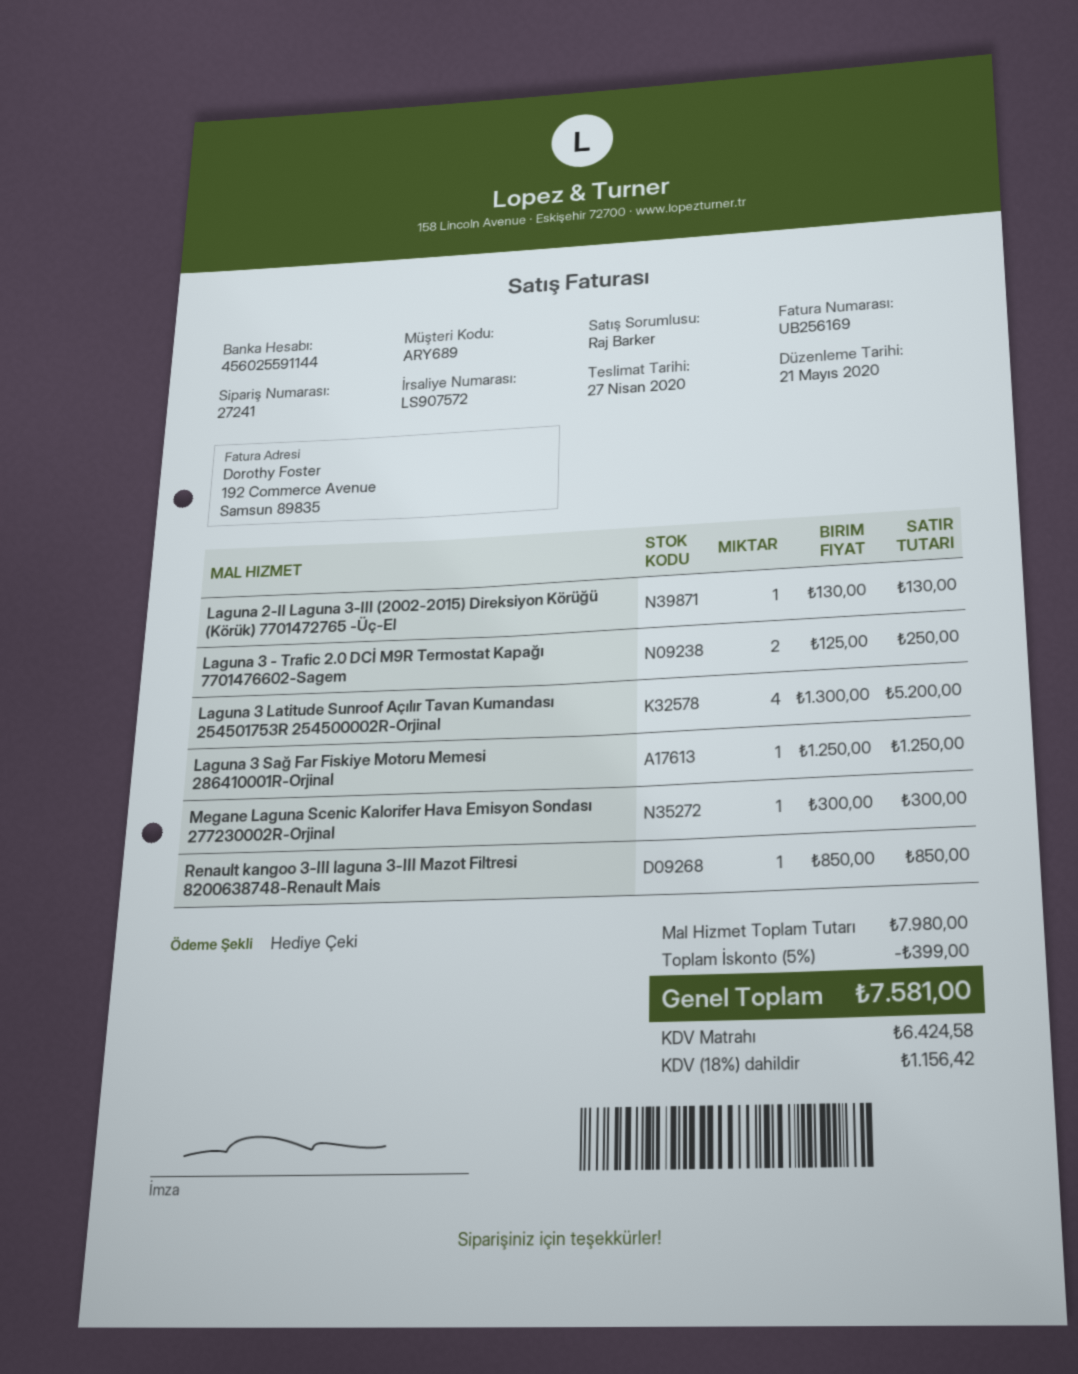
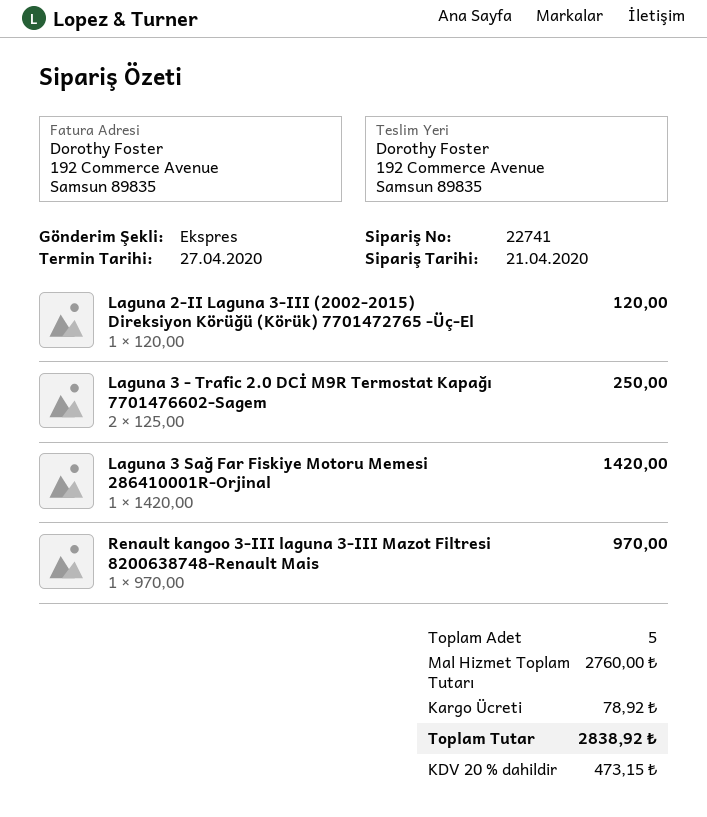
order number: 27241 -> 22741
Laguna 2-II Laguna 3-III (2002-2015) Direksiyon Körüğü (Körük) 7701472765 -Üç-El: 1 x 130.00 = 130.00 -> 1 x 120.00 = 120.00
Laguna 3 Latitude Sunroof Açılır Tavan Kumandası 254501753R 254500002R-Orjinal: 4 x 1300.00 = 5200.00 -> none
Laguna 3 Sağ Far Fiskiye Motoru Memesi 286410001R-Orjinal: 1 x 1250.00 = 1250.00 -> 1 x 1420.00 = 1420.00
Megane Laguna Scenic Kalorifer Hava Emisyon Sondası 277230002R-Orjinal: 1 x 300.00 = 300.00 -> none
Renault kangoo 3-III laguna 3-III Mazot Filtresi 8200638748-Renault Mais: 1 x 850.00 = 850.00 -> 1 x 970.00 = 970.00
subtotal: 7980.00 -> 2760.00
discount: 5% = 399.00 -> none
shipping: none -> 78.92
tax: 18% = 1156.42 -> 20% = 473.15
total: 7581.00 -> 2838.92

